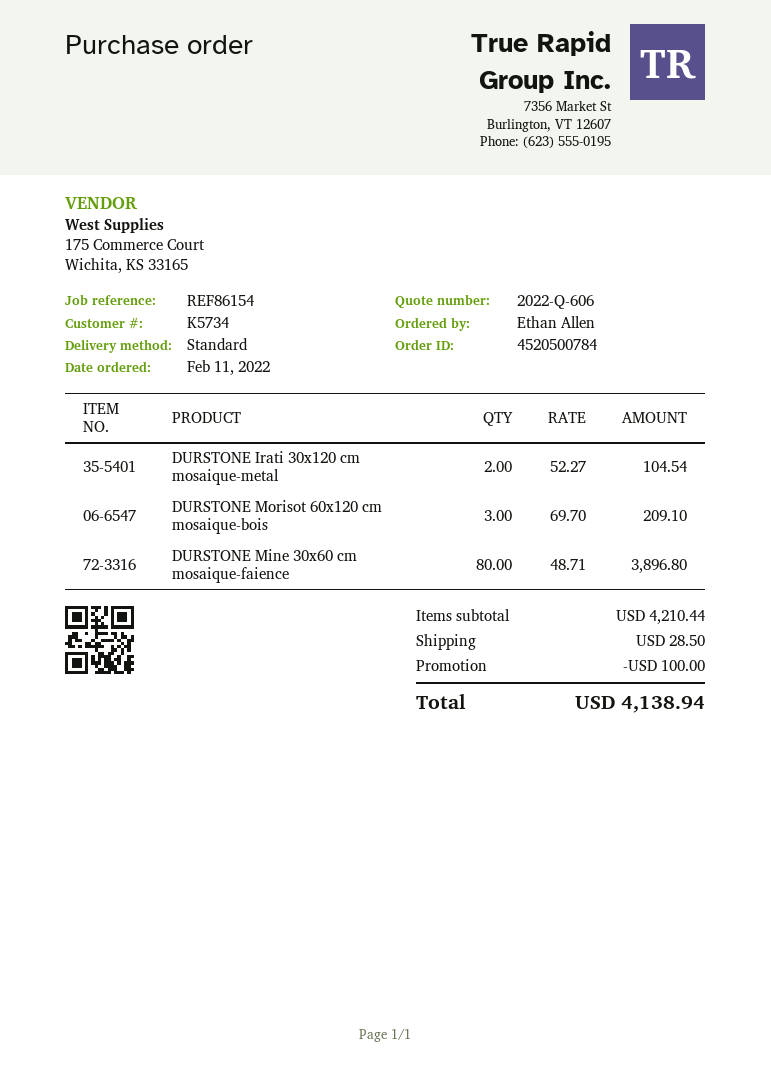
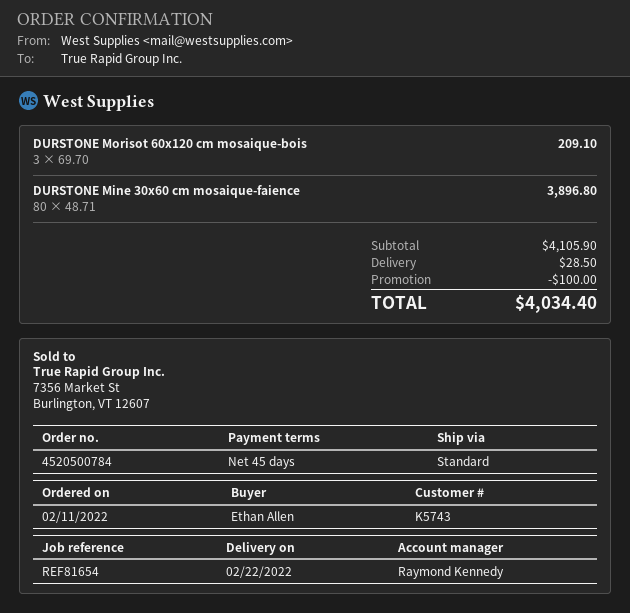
customer number: K5734 -> K5743
reference: REF86154 -> REF81654
DURSTONE Irati 30x120 cm mosaique-metal: 2 x 52.27 = 104.54 -> none
subtotal: 4210.44 -> 4105.90
total: 4138.94 -> 4034.40

